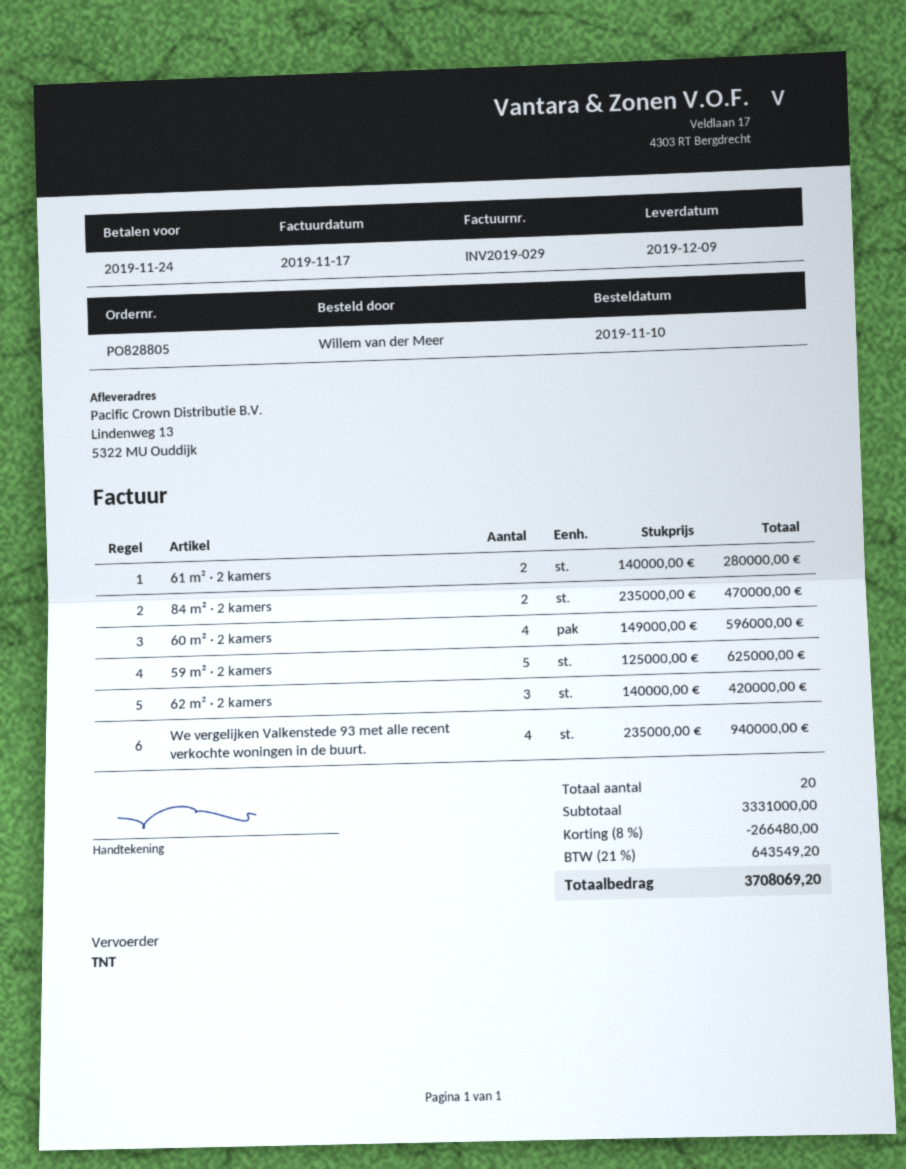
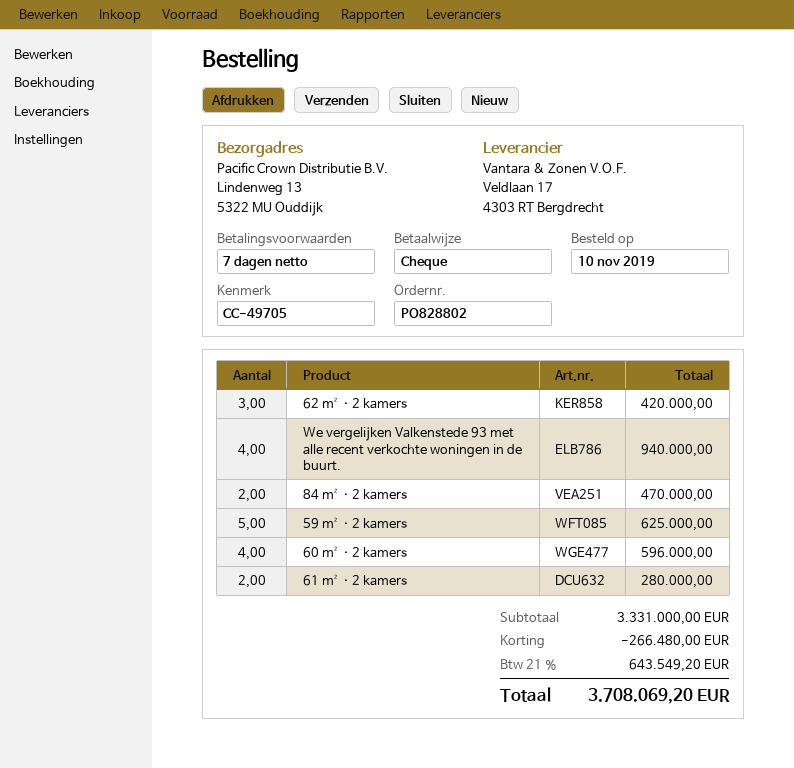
order number: PO828805 -> PO828802

